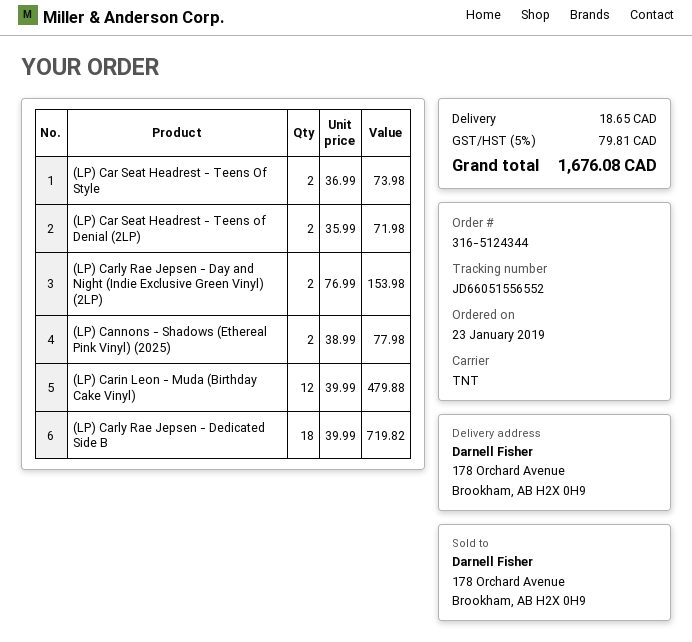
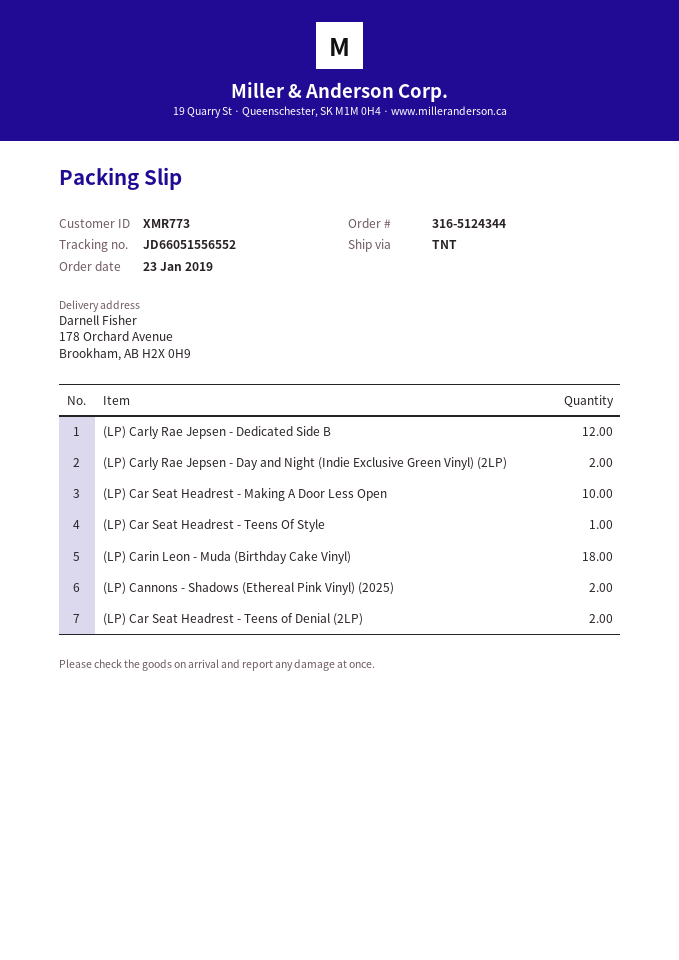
(LP) Car Seat Headrest - Teens Of Style: 2 -> 1
(LP) Carin Leon - Muda (Birthday Cake Vinyl): 12 -> 18
(LP) Carly Rae Jepsen - Dedicated Side B: 18 -> 12
(LP) Car Seat Headrest - Making A Door Less Open: none -> 10

